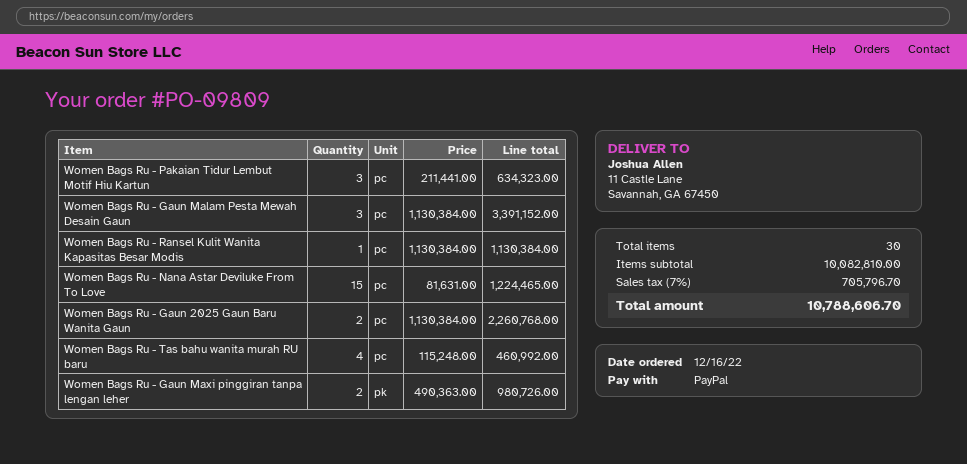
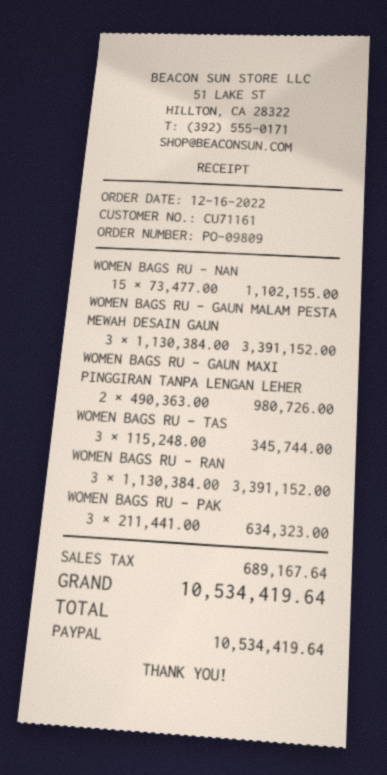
Women Bags Ru - Ransel Kulit Wanita Kapasitas Besar Modis: 1 x 1130384.00 = 1130384.00 -> 3 x 1130384.00 = 3391152.00
Women Bags Ru - Nana Astar Deviluke From To Love: 15 x 81631.00 = 1224465.00 -> 15 x 73477.00 = 1102155.00
Women Bags Ru - Gaun 2025 Gaun Baru Wanita Gaun: 2 x 1130384.00 = 2260768.00 -> none
Women Bags Ru - Tas bahu wanita murah RU baru: 4 x 115248.00 = 460992.00 -> 3 x 115248.00 = 345744.00
tax: 705796.70 -> 689167.64
total: 10788606.70 -> 10534419.64

